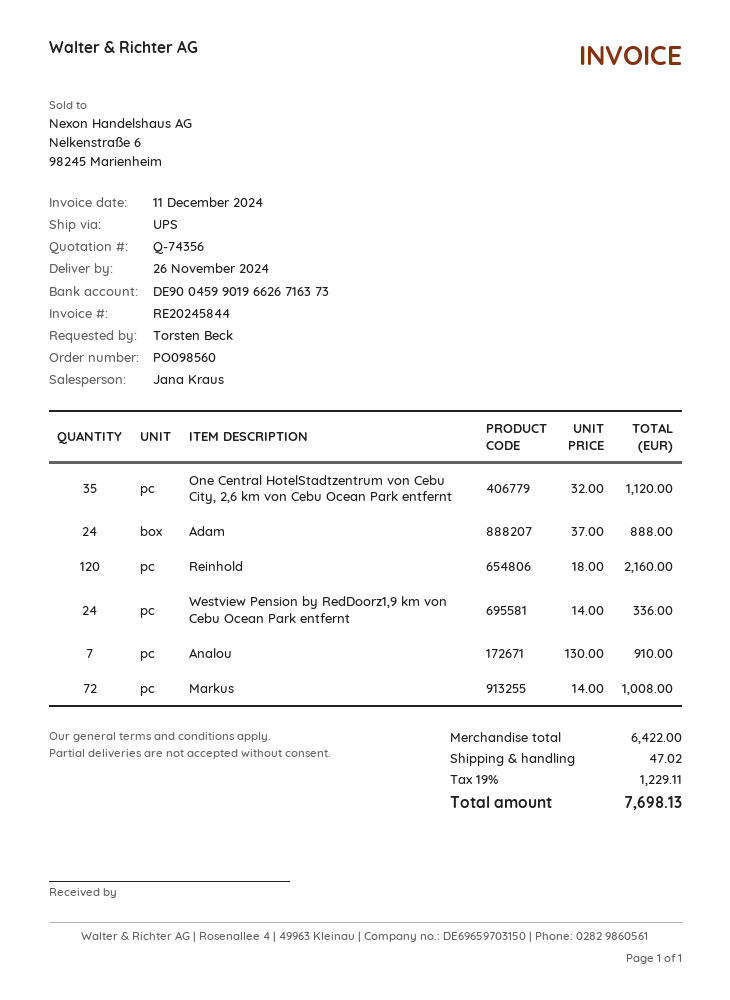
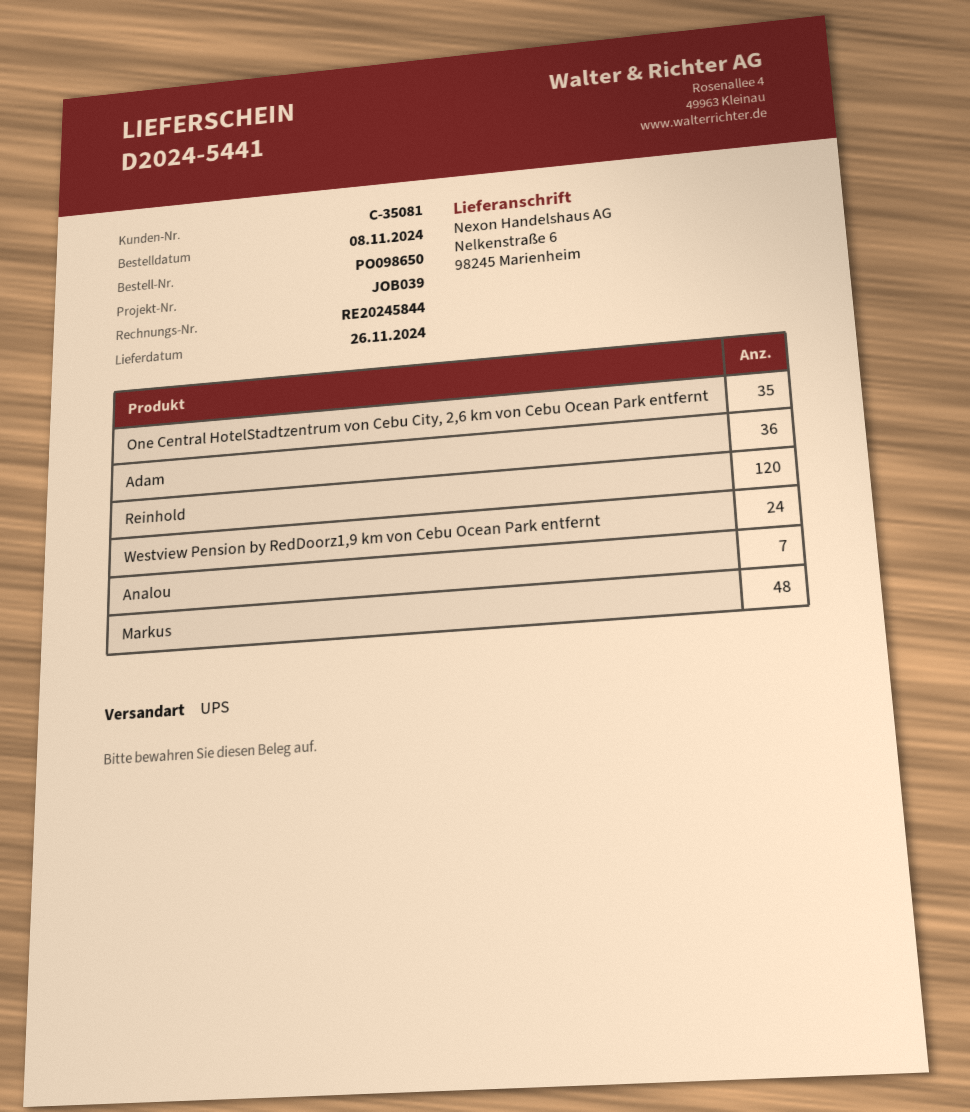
order number: PO098560 -> PO098650
Adam: 24 -> 36
Markus: 72 -> 48

